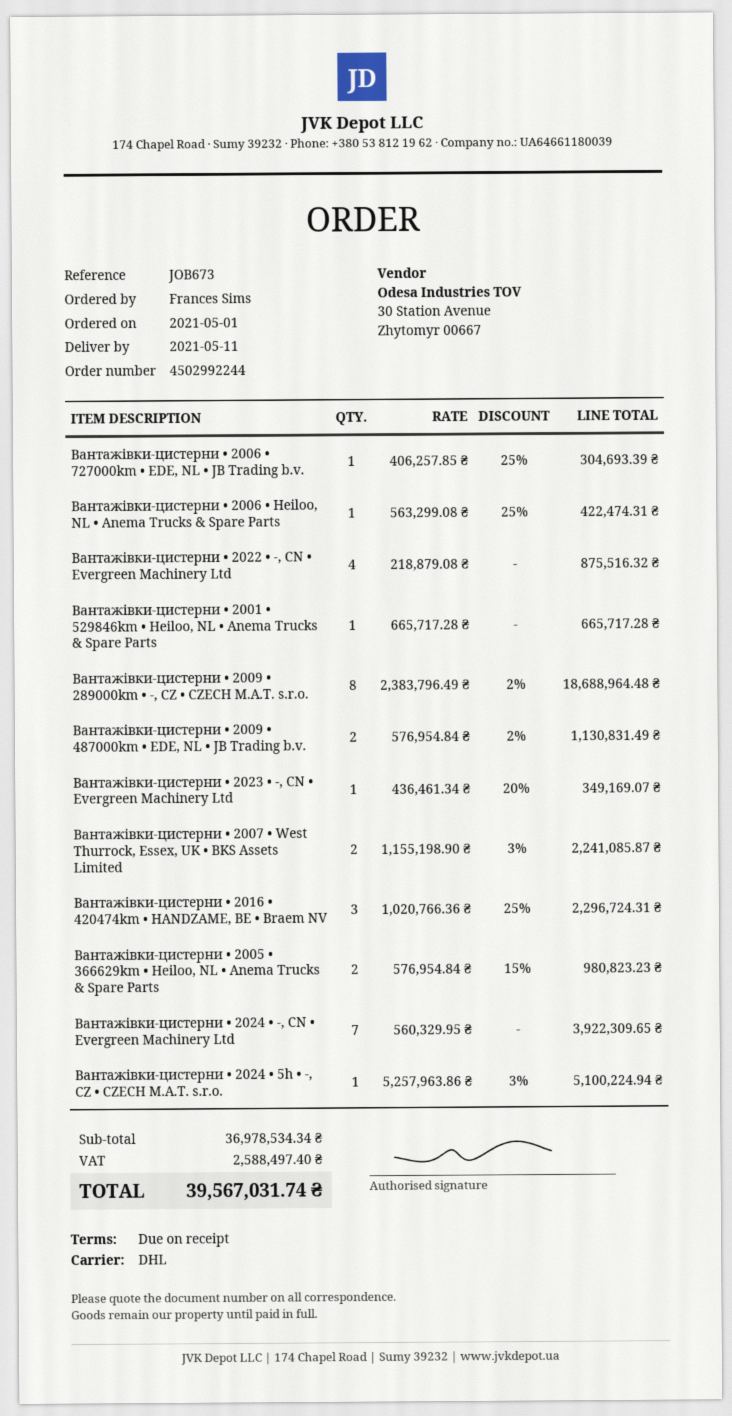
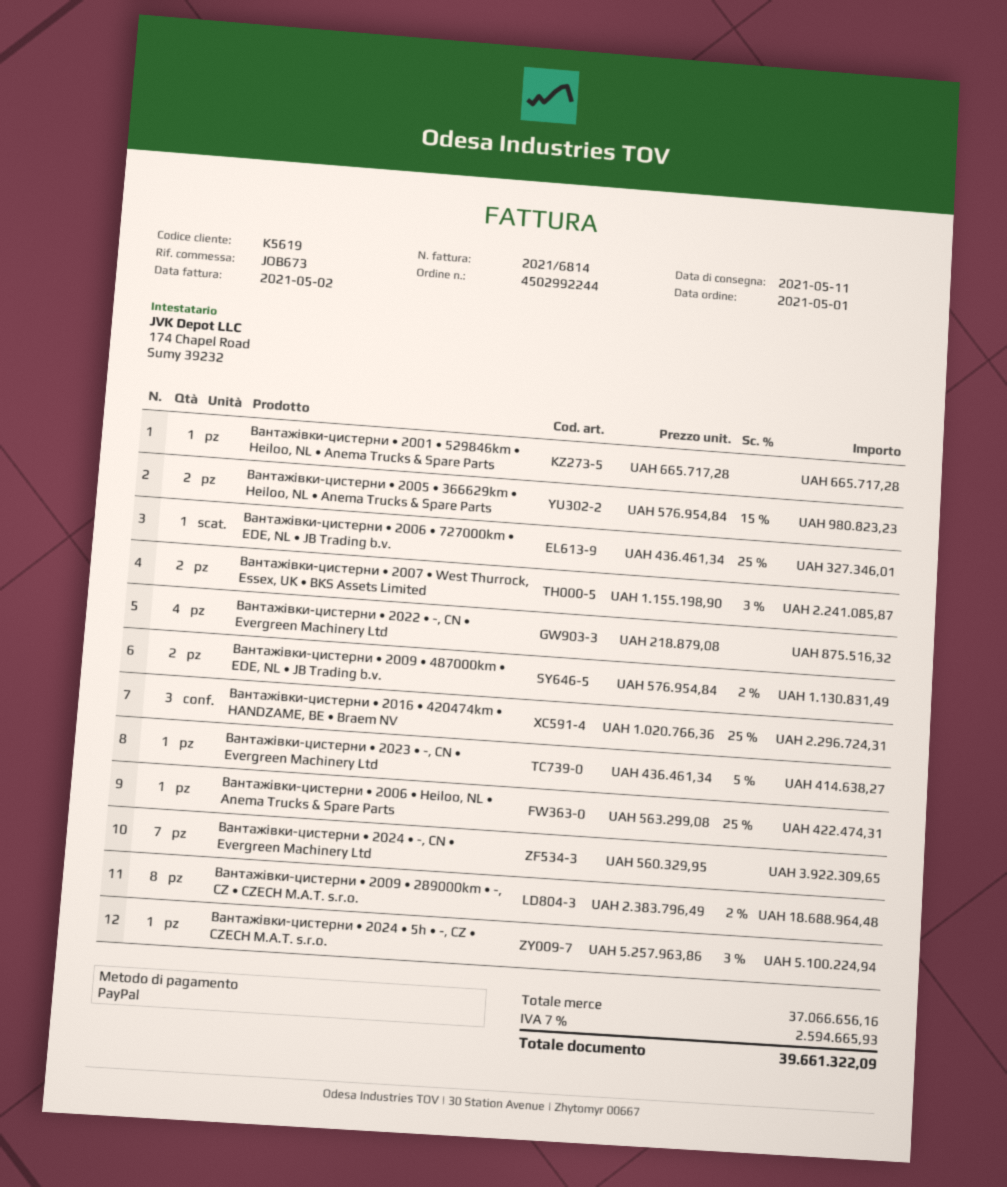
Вантажівки-цистерни • 2006 • 727000km • EDE, NL • JB Trading b.v.: 1 x 406257.85 - 25% = 304693.39 -> 1 x 436461.34 - 25% = 327346.01
Вантажівки-цистерни • 2023 • -, CN • Evergreen Machinery Ltd: 1 x 436461.34 - 20% = 349169.07 -> 1 x 436461.34 - 5% = 414638.27
subtotal: 36978534.34 -> 37066656.16
tax: 2588497.40 -> 2594665.93
total: 39567031.74 -> 39661322.09

